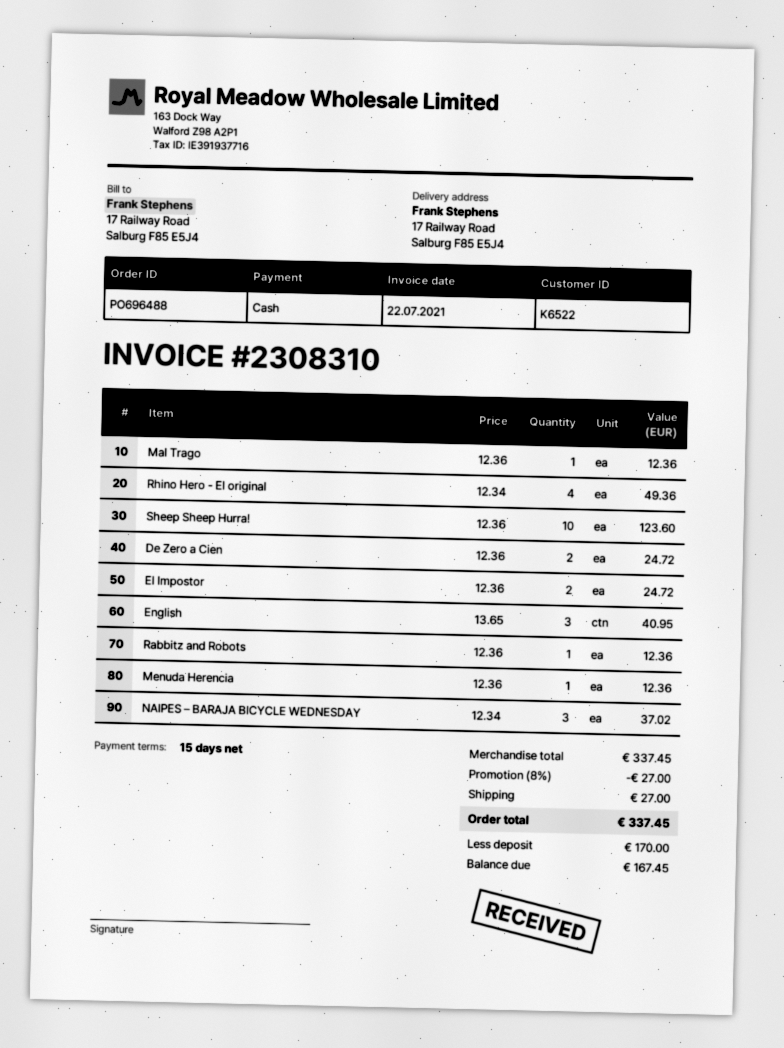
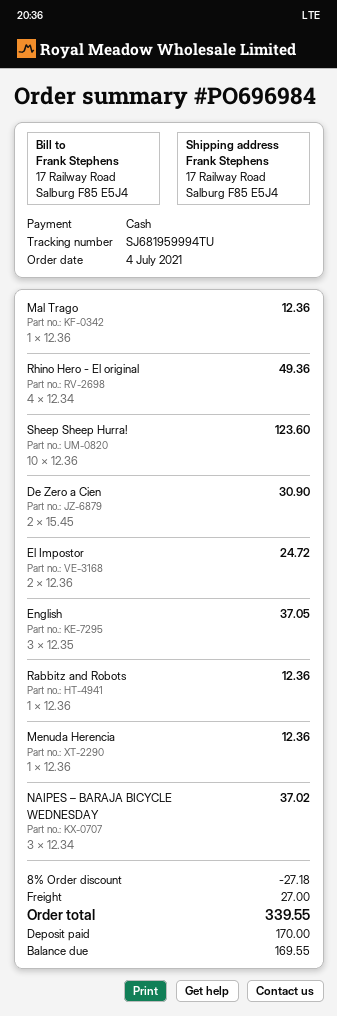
order number: PO696488 -> PO696984
De Zero a Cien: 2 x 12.36 = 24.72 -> 2 x 15.45 = 30.90
English: 3 x 13.65 = 40.95 -> 3 x 12.35 = 37.05
discount: 8% = 27.00 -> 8% = 27.18
total: 337.45 -> 339.55
balance: 167.45 -> 169.55

